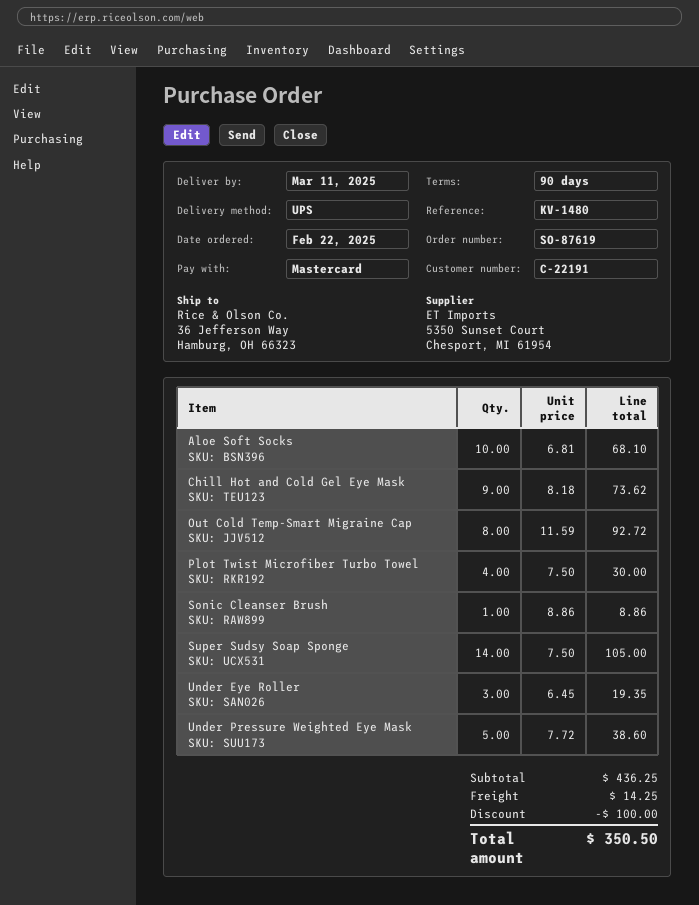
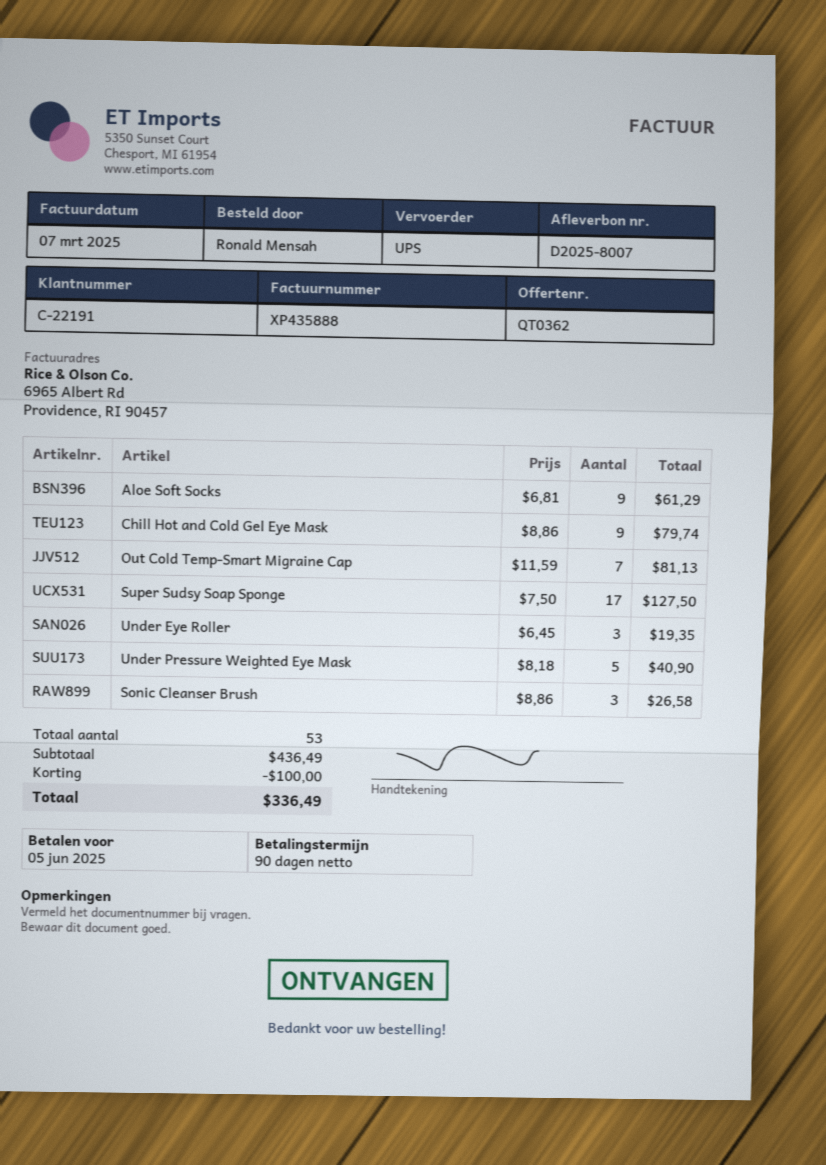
Aloe Soft Socks: 10 x 6.81 = 68.10 -> 9 x 6.81 = 61.29
Chill Hot and Cold Gel Eye Mask: 9 x 8.18 = 73.62 -> 9 x 8.86 = 79.74
Out Cold Temp-Smart Migraine Cap: 8 x 11.59 = 92.72 -> 7 x 11.59 = 81.13
Plot Twist Microfiber Turbo Towel: 4 x 7.50 = 30.00 -> none
Sonic Cleanser Brush: 1 x 8.86 = 8.86 -> 3 x 8.86 = 26.58
Super Sudsy Soap Sponge: 14 x 7.50 = 105.00 -> 17 x 7.50 = 127.50
Under Pressure Weighted Eye Mask: 5 x 7.72 = 38.60 -> 5 x 8.18 = 40.90
subtotal: 436.25 -> 436.49
shipping: 14.25 -> none
total: 350.50 -> 336.49

